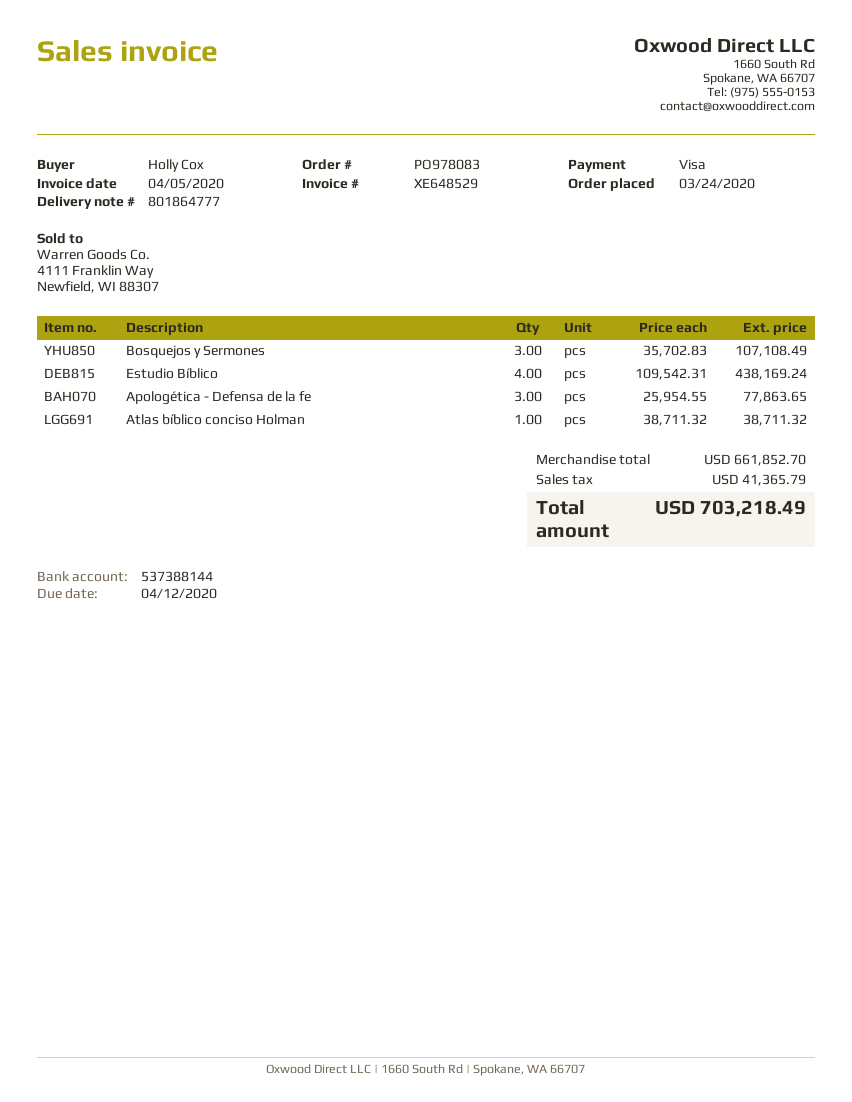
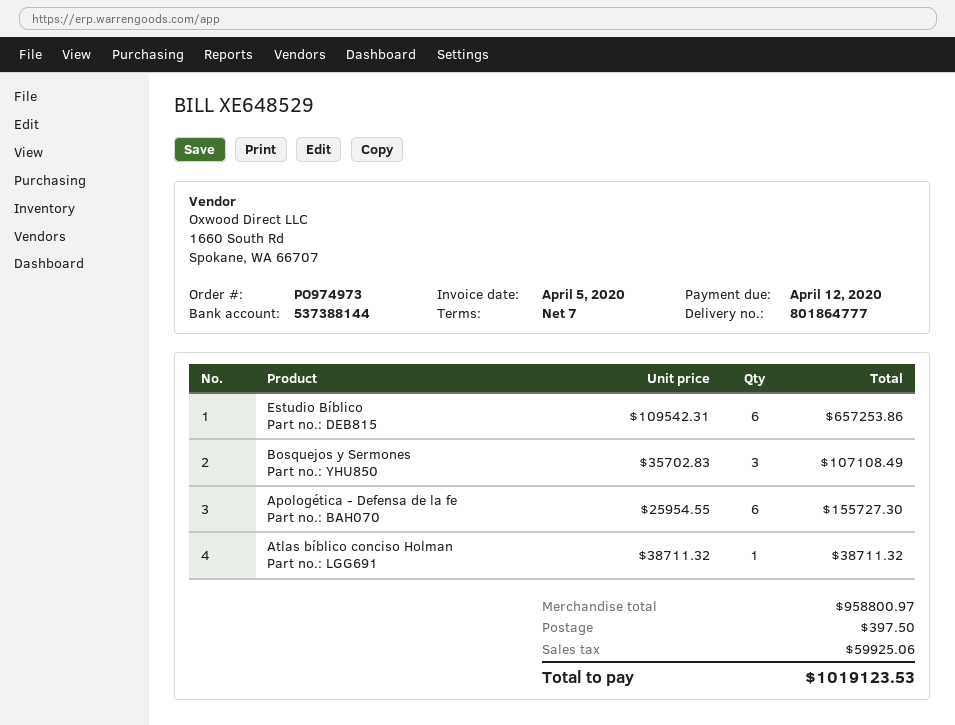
order number: PO978083 -> PO974973
Estudio Bíblico: 4 x 109542.31 = 438169.24 -> 6 x 109542.31 = 657253.86
Apologética - Defensa de la fe: 3 x 25954.55 = 77863.65 -> 6 x 25954.55 = 155727.30
subtotal: 661852.70 -> 958800.97
shipping: none -> 397.50
tax: 41365.79 -> 59925.06
total: 703218.49 -> 1019123.53

